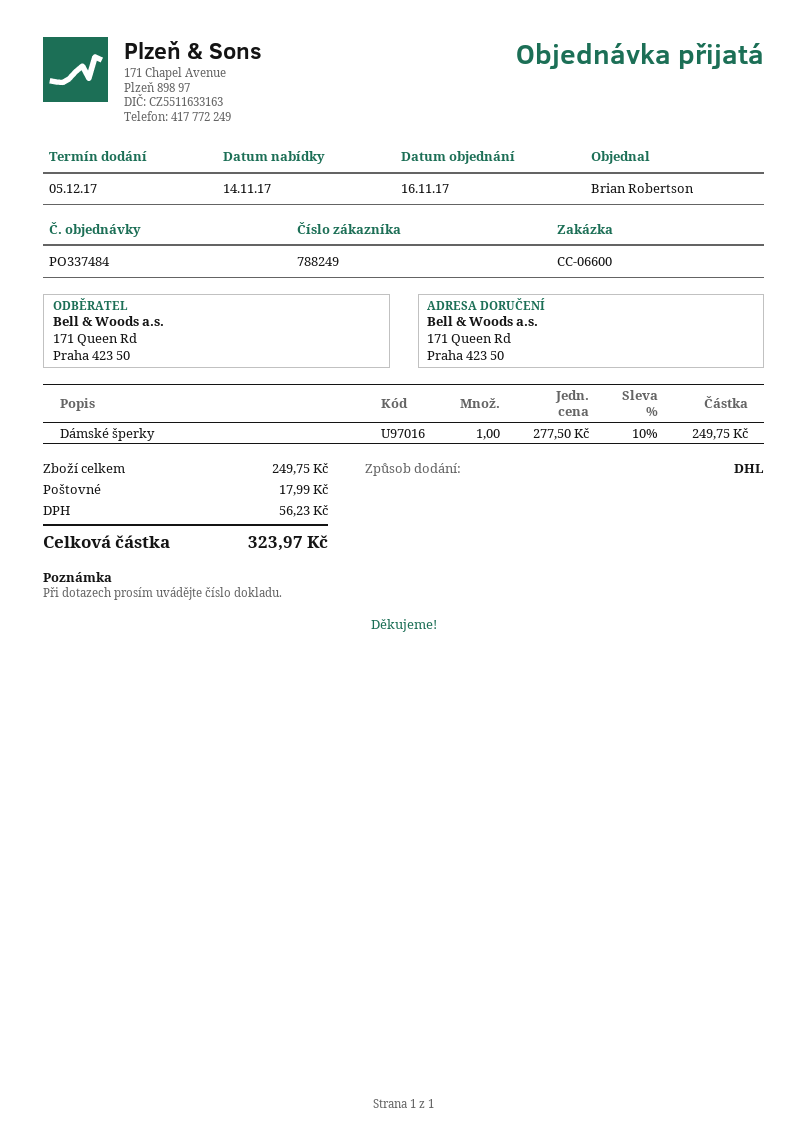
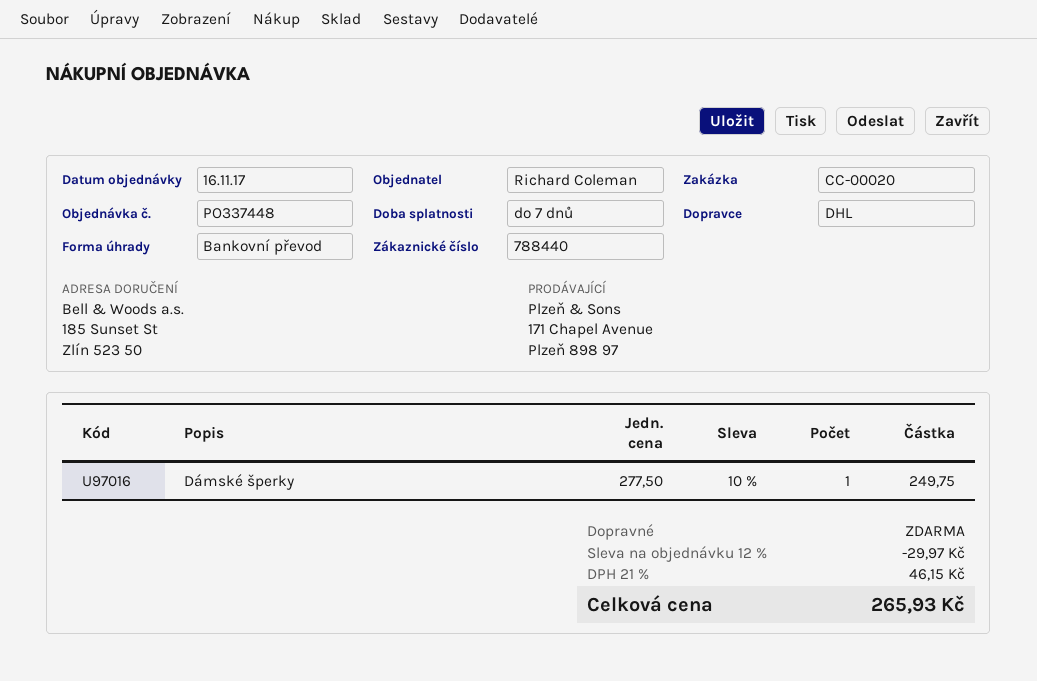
order number: PO337484 -> PO337448
customer number: 788249 -> 788440
reference: CC-06600 -> CC-00020
ordered by: Brian Robertson -> Richard Coleman
ship to: 171 Queen Rd, Praha 423 50 -> 185 Sunset St, Zlín 523 50
discount: none -> 12% = 29.97
shipping: 17.99 -> 0.00
tax: 56.23 -> 46.15
total: 323.97 -> 265.93

